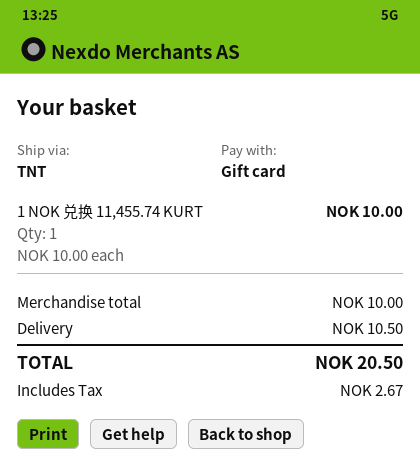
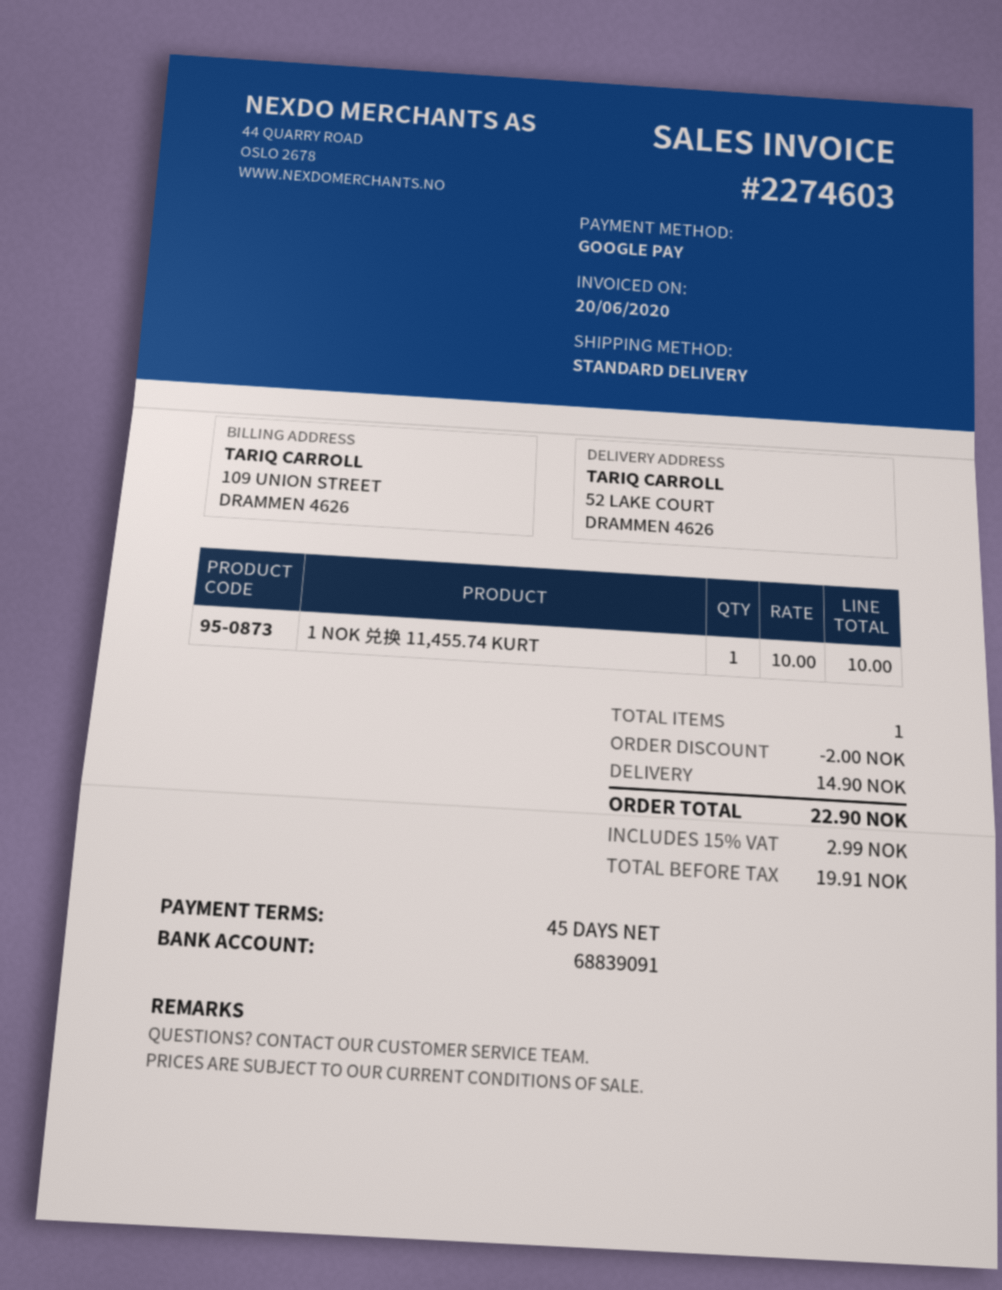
payment method: gift card -> Google Pay
shipping method: TNT -> standard
discount: none -> 2.00
shipping: 10.50 -> 14.90
tax: 2.67 -> 2.99
total: 20.50 -> 22.90

